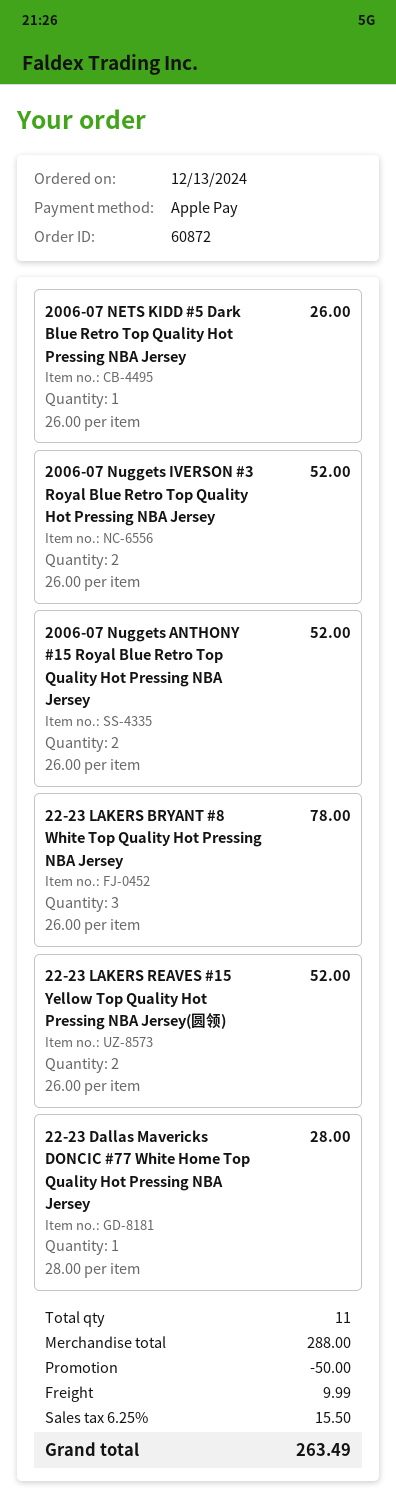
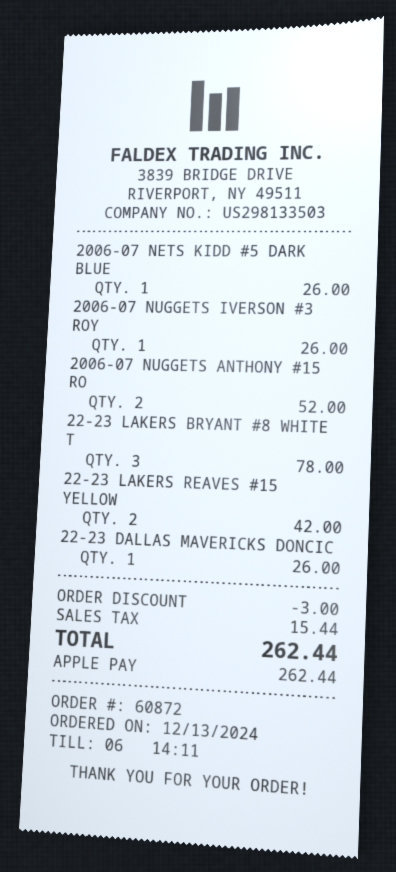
2006-07 Nuggets IVERSON #3 Royal Blue Retro Top Quality Hot Pressing NBA Jersey: 2 for 52.00 -> 1 for 26.00
22-23 LAKERS REAVES #15 Yellow Top Quality Hot Pressing NBA Jersey(圆领): 2 for 52.00 -> 2 for 42.00
22-23 Dallas Mavericks DONCIC #77 White Home Top Quality Hot Pressing NBA Jersey: 1 for 28.00 -> 1 for 26.00
discount: 50.00 -> 3.00
shipping: 9.99 -> none
tax: 15.50 -> 15.44
total: 263.49 -> 262.44

